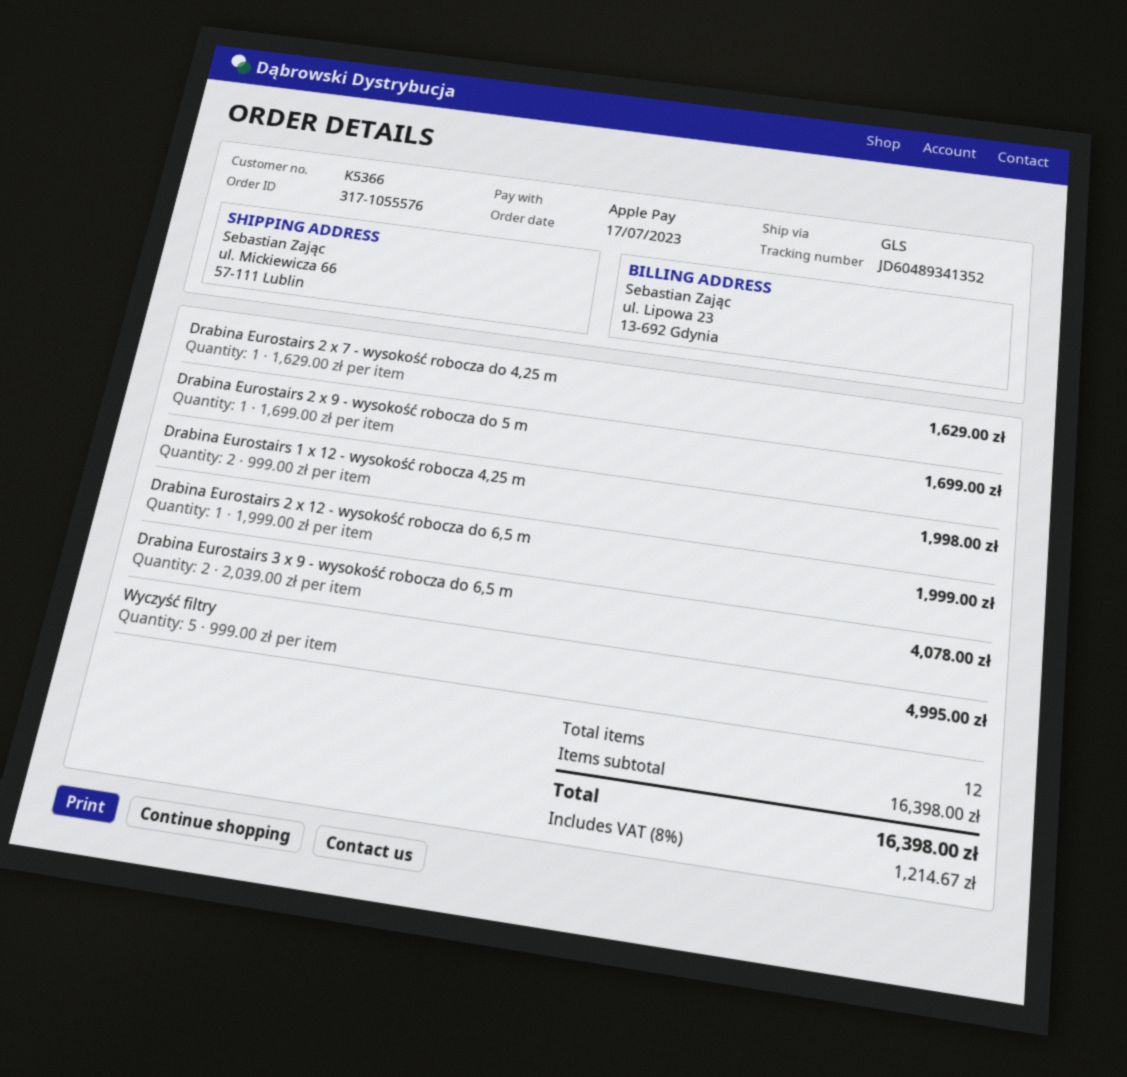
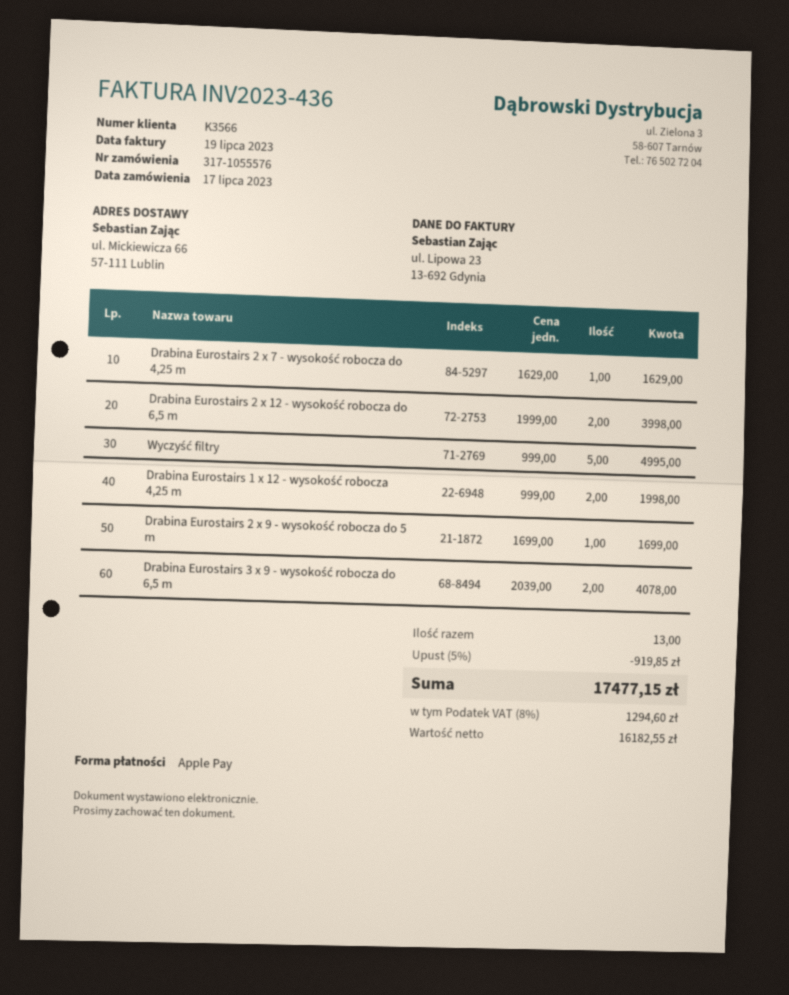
customer number: K5366 -> K3566
Drabina Eurostairs 2 x 12 - wysokość robocza do 6,5 m: 1 x 1999.00 = 1999.00 -> 2 x 1999.00 = 3998.00
total quantity: 12 -> 13
discount: none -> 5% = 919.85
tax: 8% = 1214.67 -> 8% = 1294.60
total: 16398.00 -> 17477.15

